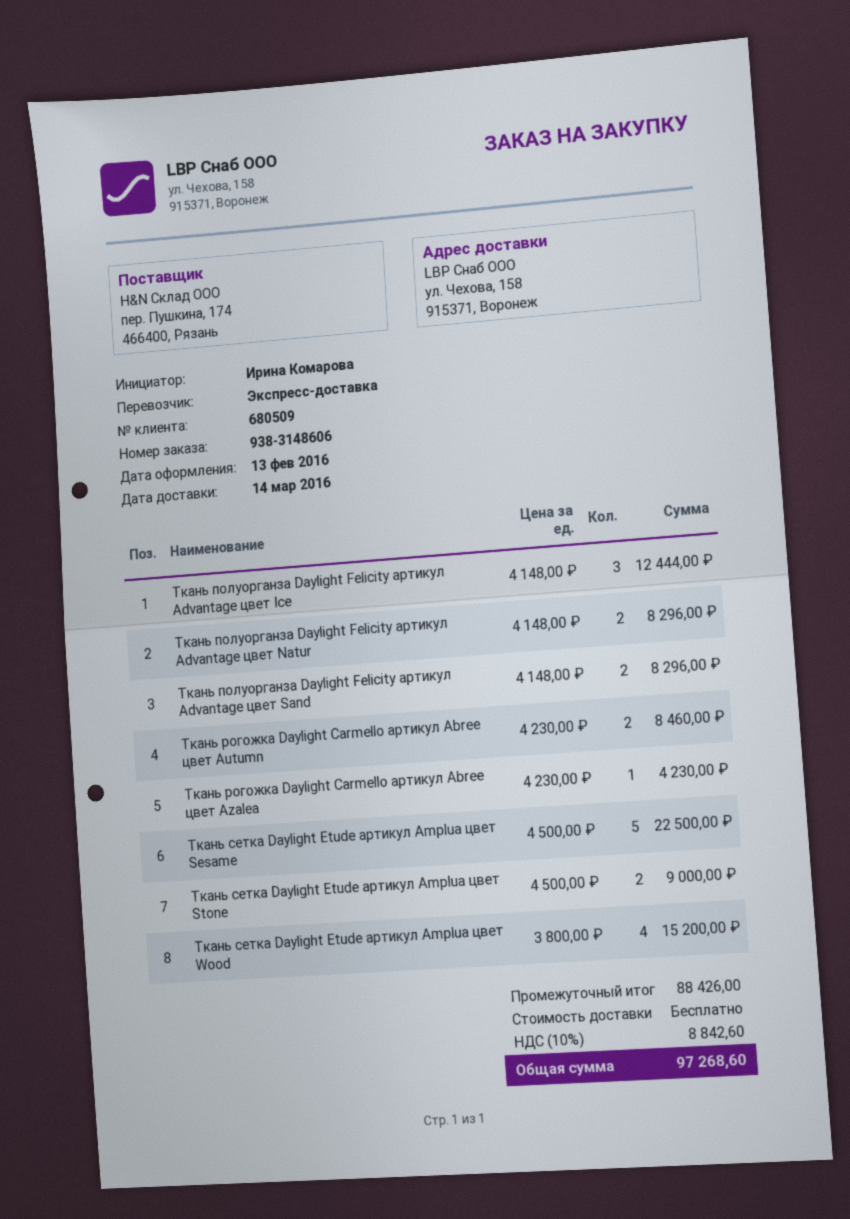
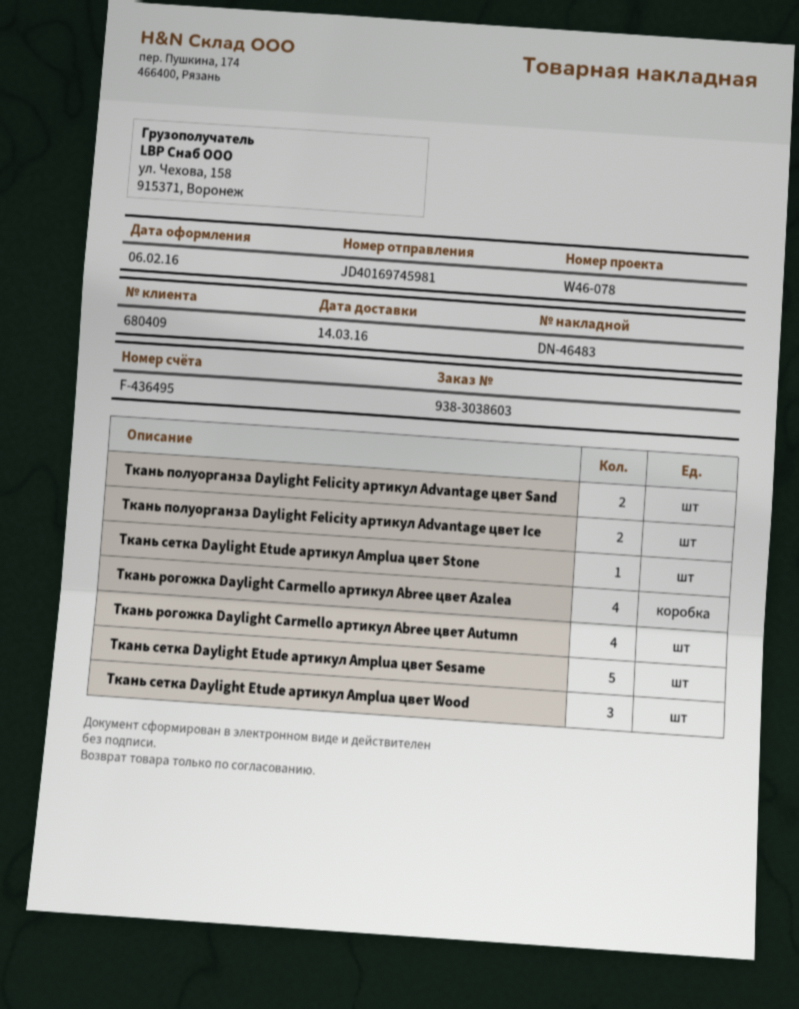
order number: 938-3148606 -> 938-3038603
order date: 2016-02-13 -> 2016-02-06
customer number: 680509 -> 680409
Ткань полуорганза Daylight Felicity артикул Advantage цвет Ice: 3 -> 2
Ткань полуорганза Daylight Felicity артикул Advantage цвет Natur: 2 -> none
Ткань рогожка Daylight Carmello артикул Abree цвет Autumn: 2 -> 4
Ткань рогожка Daylight Carmello артикул Abree цвет Azalea: 1 -> 4
Ткань сетка Daylight Etude артикул Amplua цвет Stone: 2 -> 1
Ткань сетка Daylight Etude артикул Amplua цвет Wood: 4 -> 3

